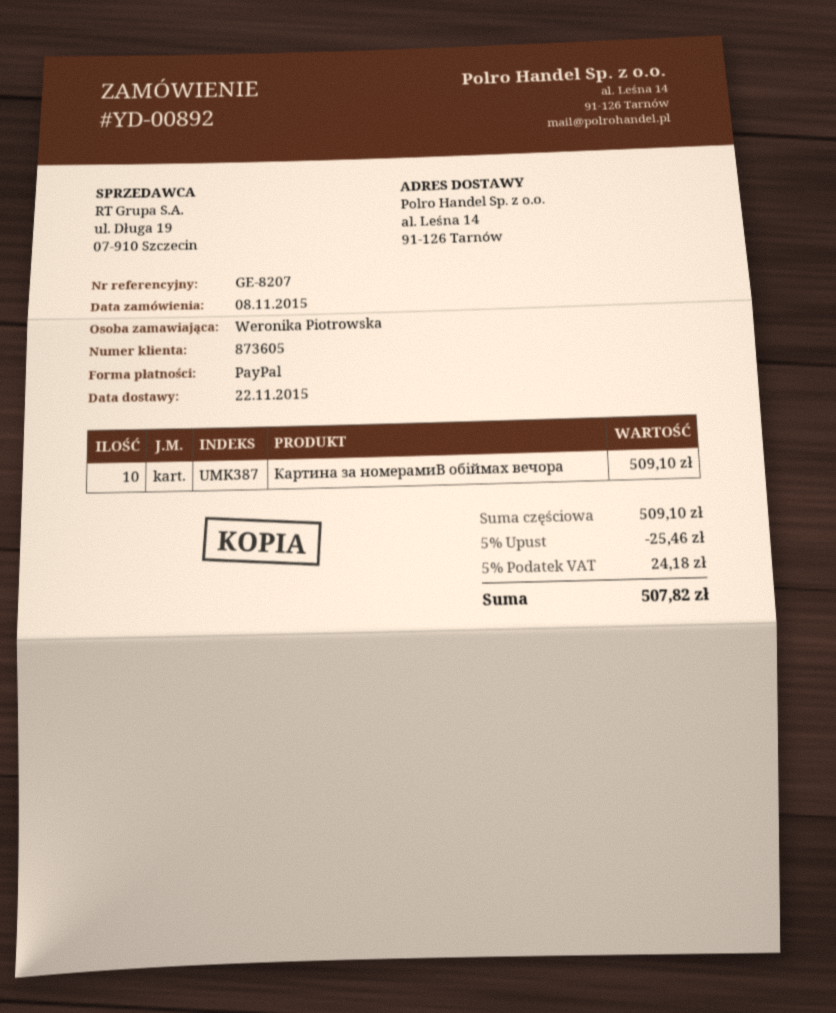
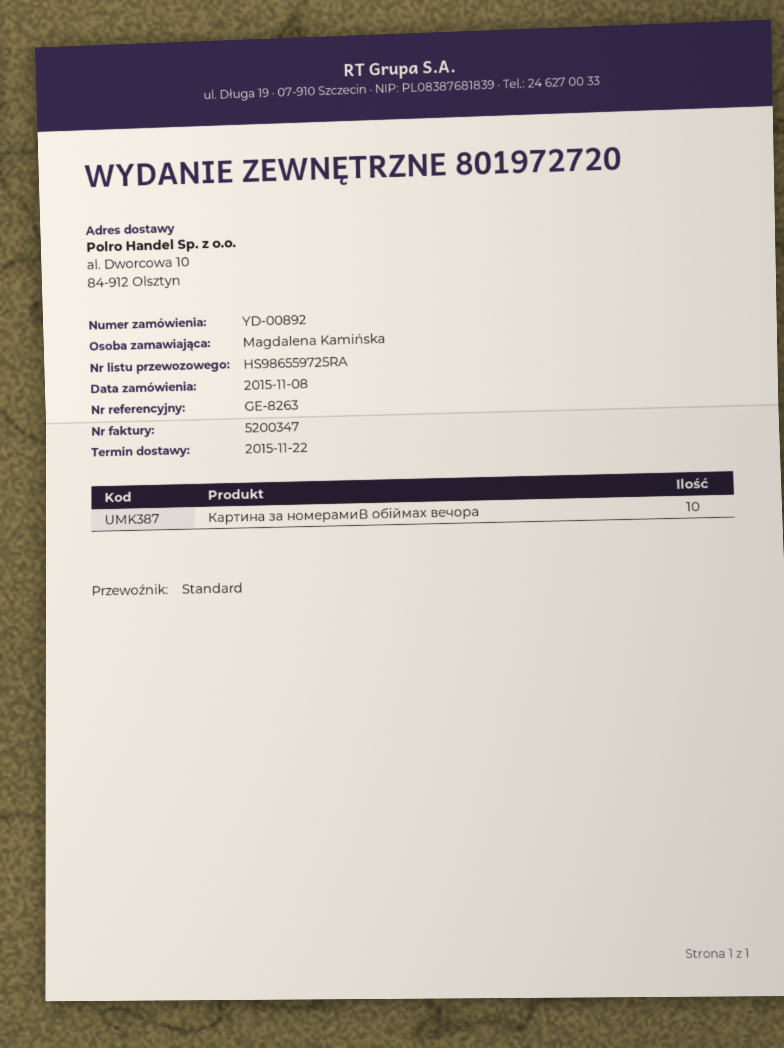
reference: GE-8207 -> GE-8263
ordered by: Weronika Piotrowska -> Magdalena Kamińska
ship to: al. Leśna 14, 91-126 Tarnów -> al. Dworcowa 10, 84-912 Olsztyn

